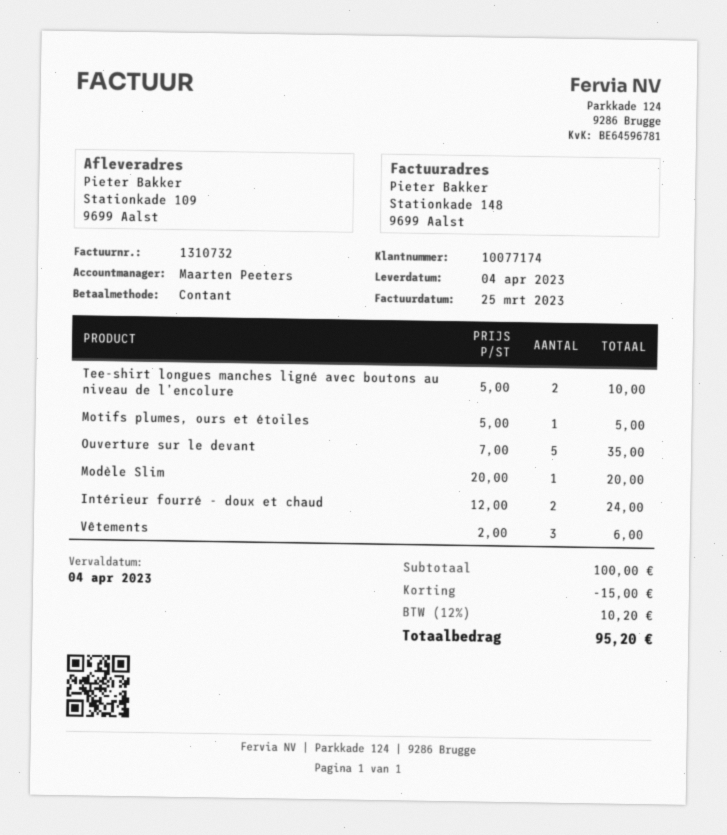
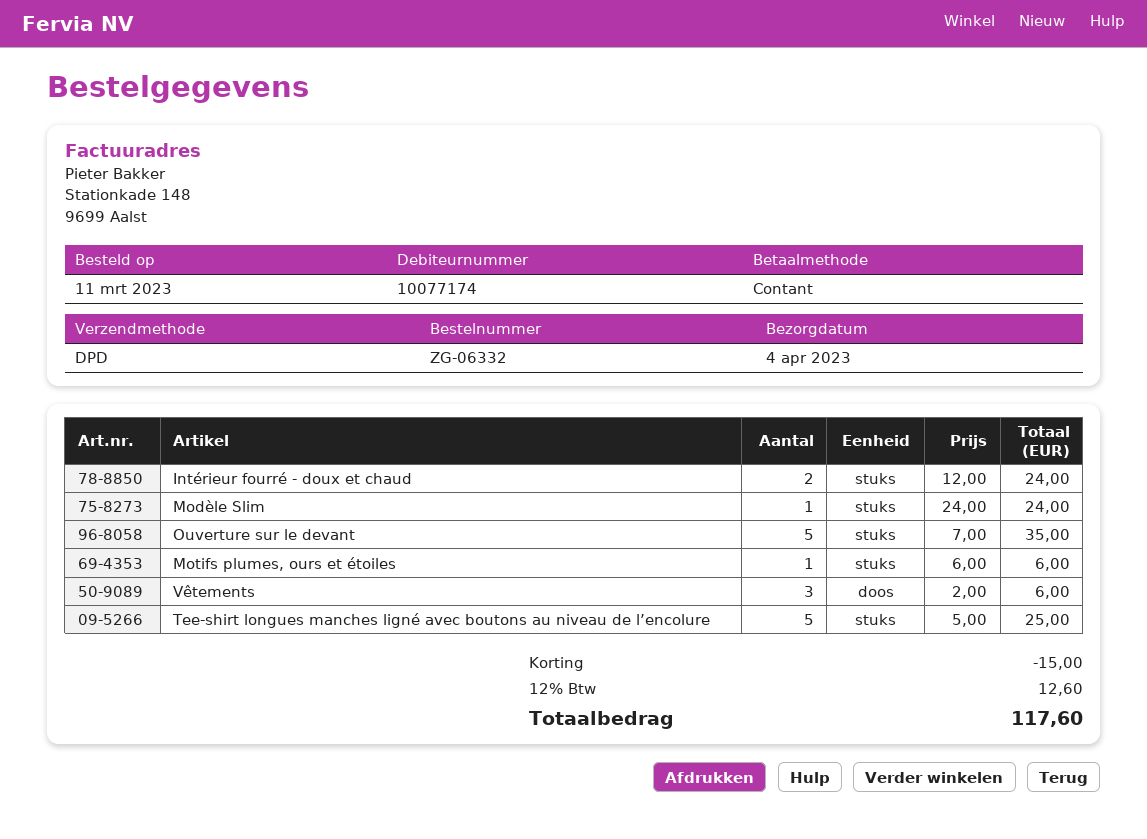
Tee-shirt longues manches ligné avec boutons au niveau de l’encolure: 2 x 5.00 = 10.00 -> 5 x 5.00 = 25.00
Motifs plumes, ours et étoiles: 1 x 5.00 = 5.00 -> 1 x 6.00 = 6.00
Modèle Slim: 1 x 20.00 = 20.00 -> 1 x 24.00 = 24.00
tax: 12% = 10.20 -> 12% = 12.60
total: 95.20 -> 117.60

